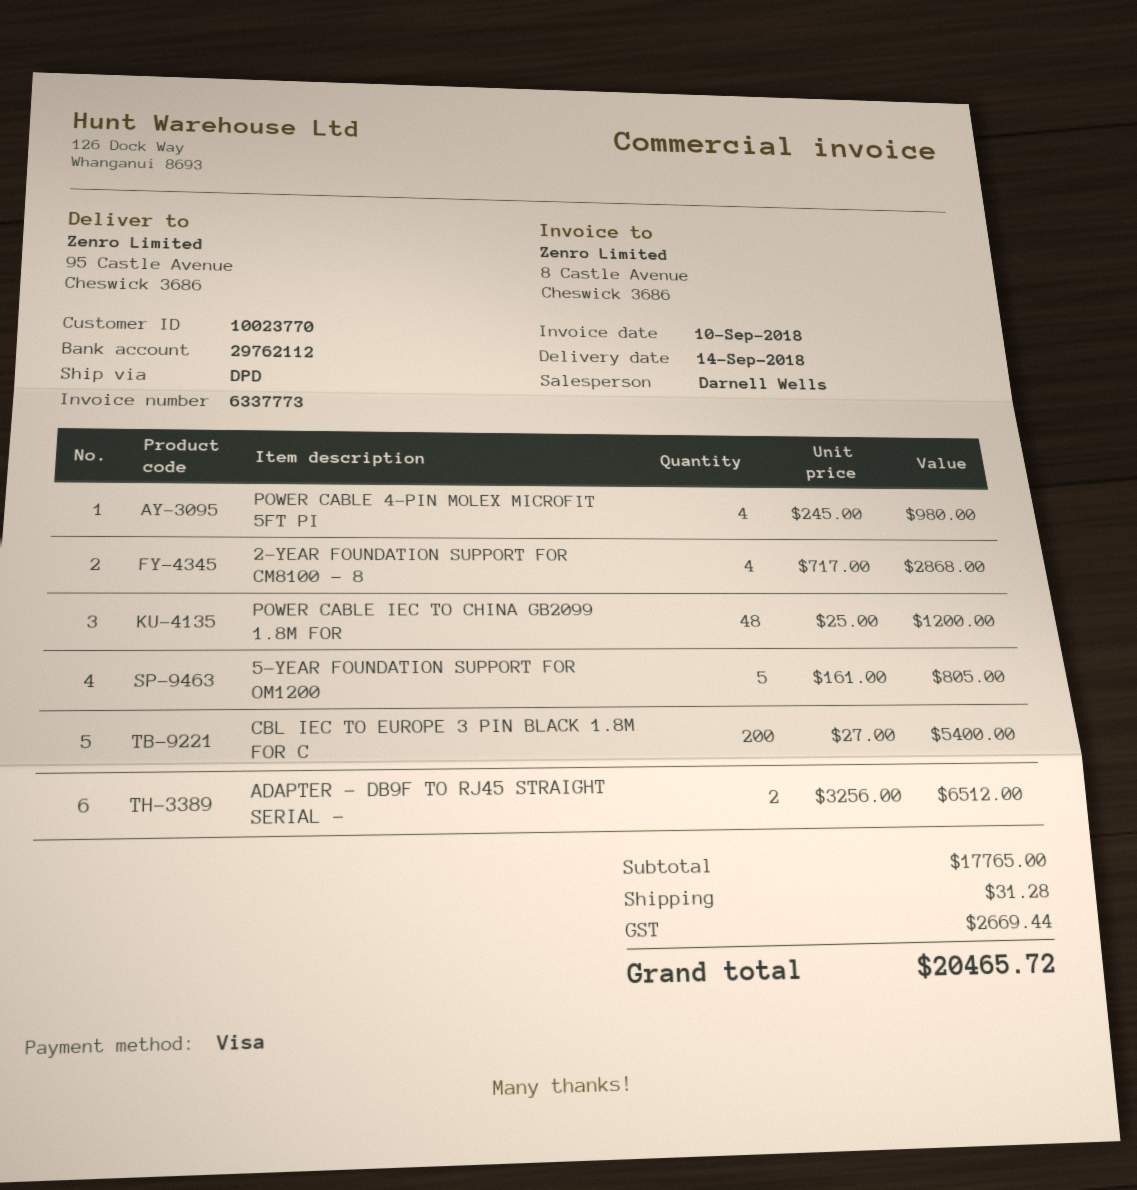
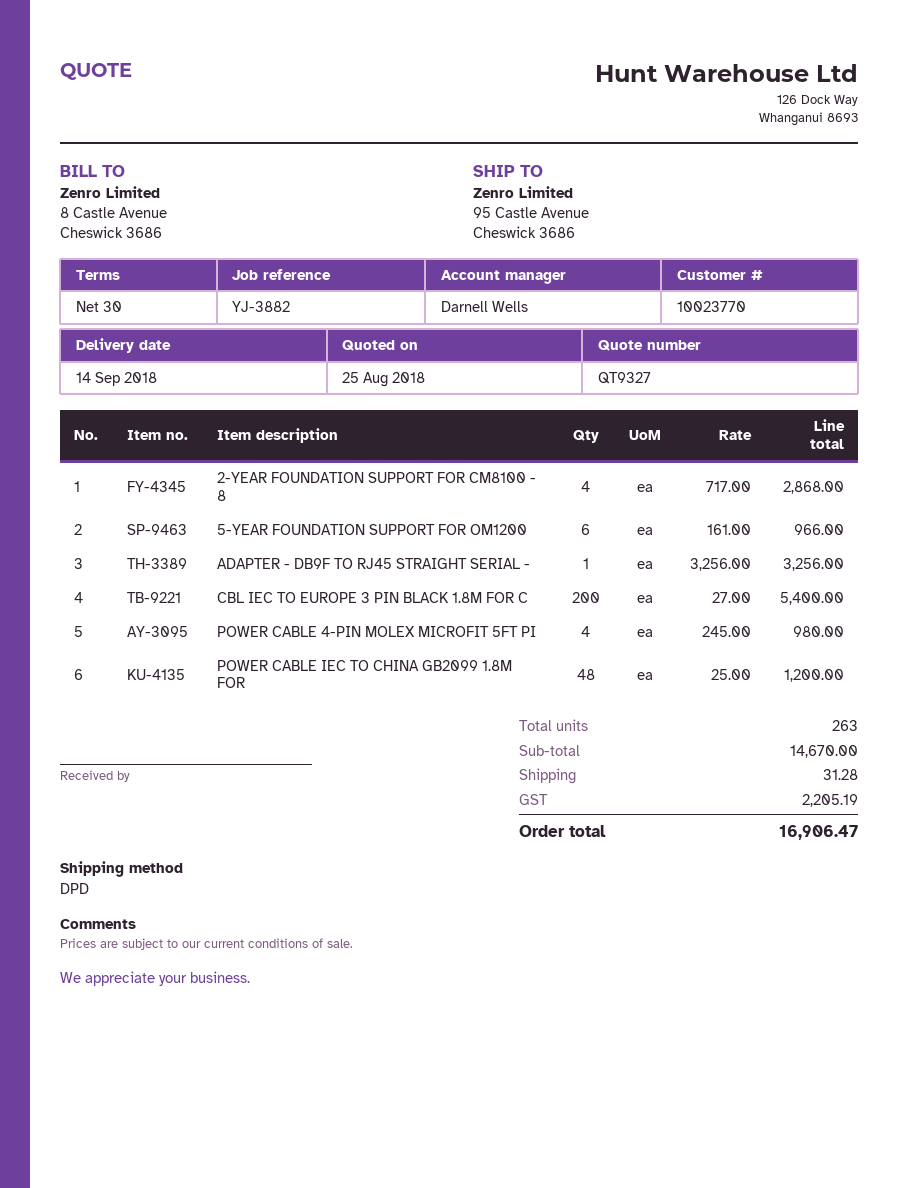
5-YEAR FOUNDATION SUPPORT FOR OM1200: 5 x 161.00 = 805.00 -> 6 x 161.00 = 966.00
ADAPTER - DB9F TO RJ45 STRAIGHT SERIAL -: 2 x 3256.00 = 6512.00 -> 1 x 3256.00 = 3256.00
subtotal: 17765.00 -> 14670.00
tax: 2669.44 -> 2205.19
total: 20465.72 -> 16906.47

